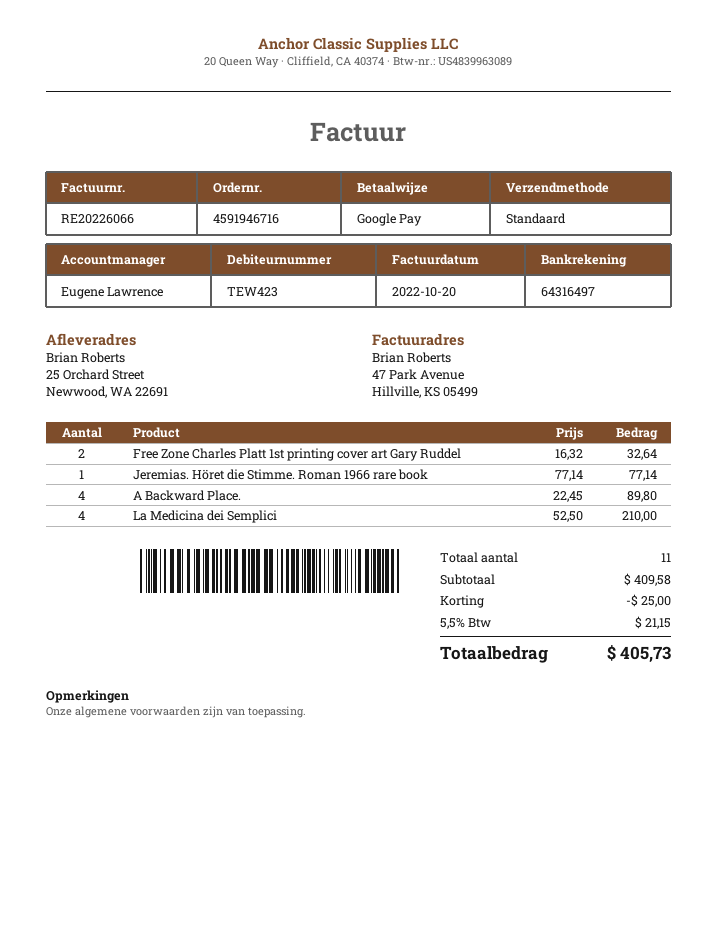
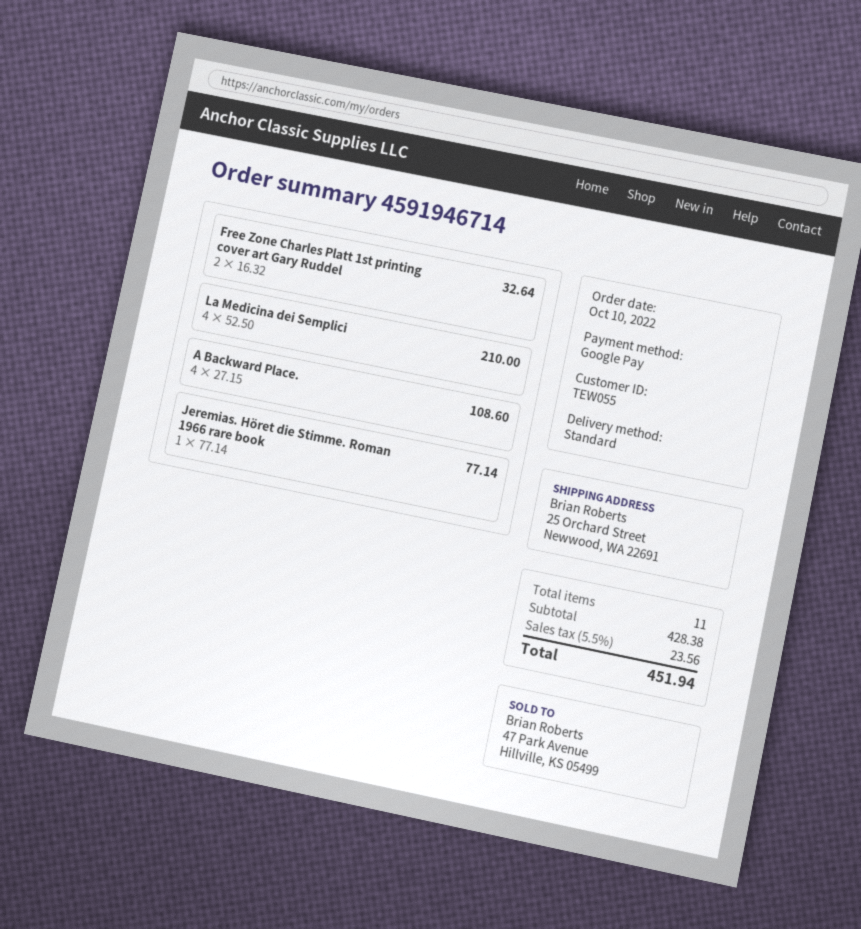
order number: 4591946716 -> 4591946714
customer number: TEW423 -> TEW055
A Backward Place.: 4 x 22.45 = 89.80 -> 4 x 27.15 = 108.60
subtotal: 409.58 -> 428.38
discount: 25.00 -> none
tax: 5.5% = 21.15 -> 5.5% = 23.56
total: 405.73 -> 451.94

